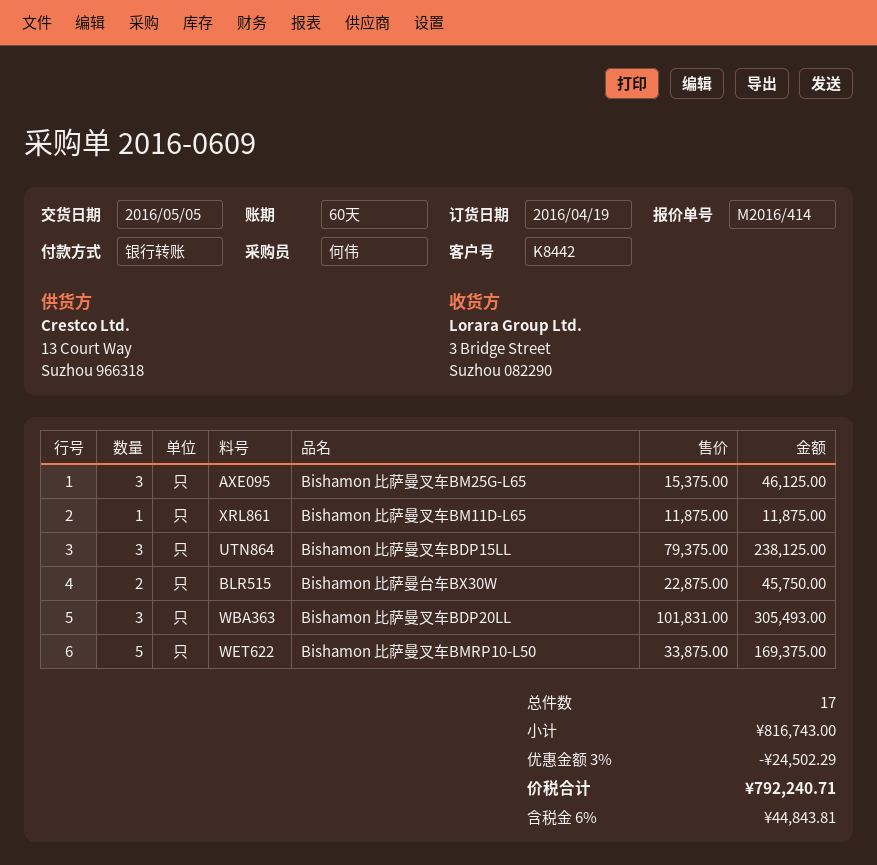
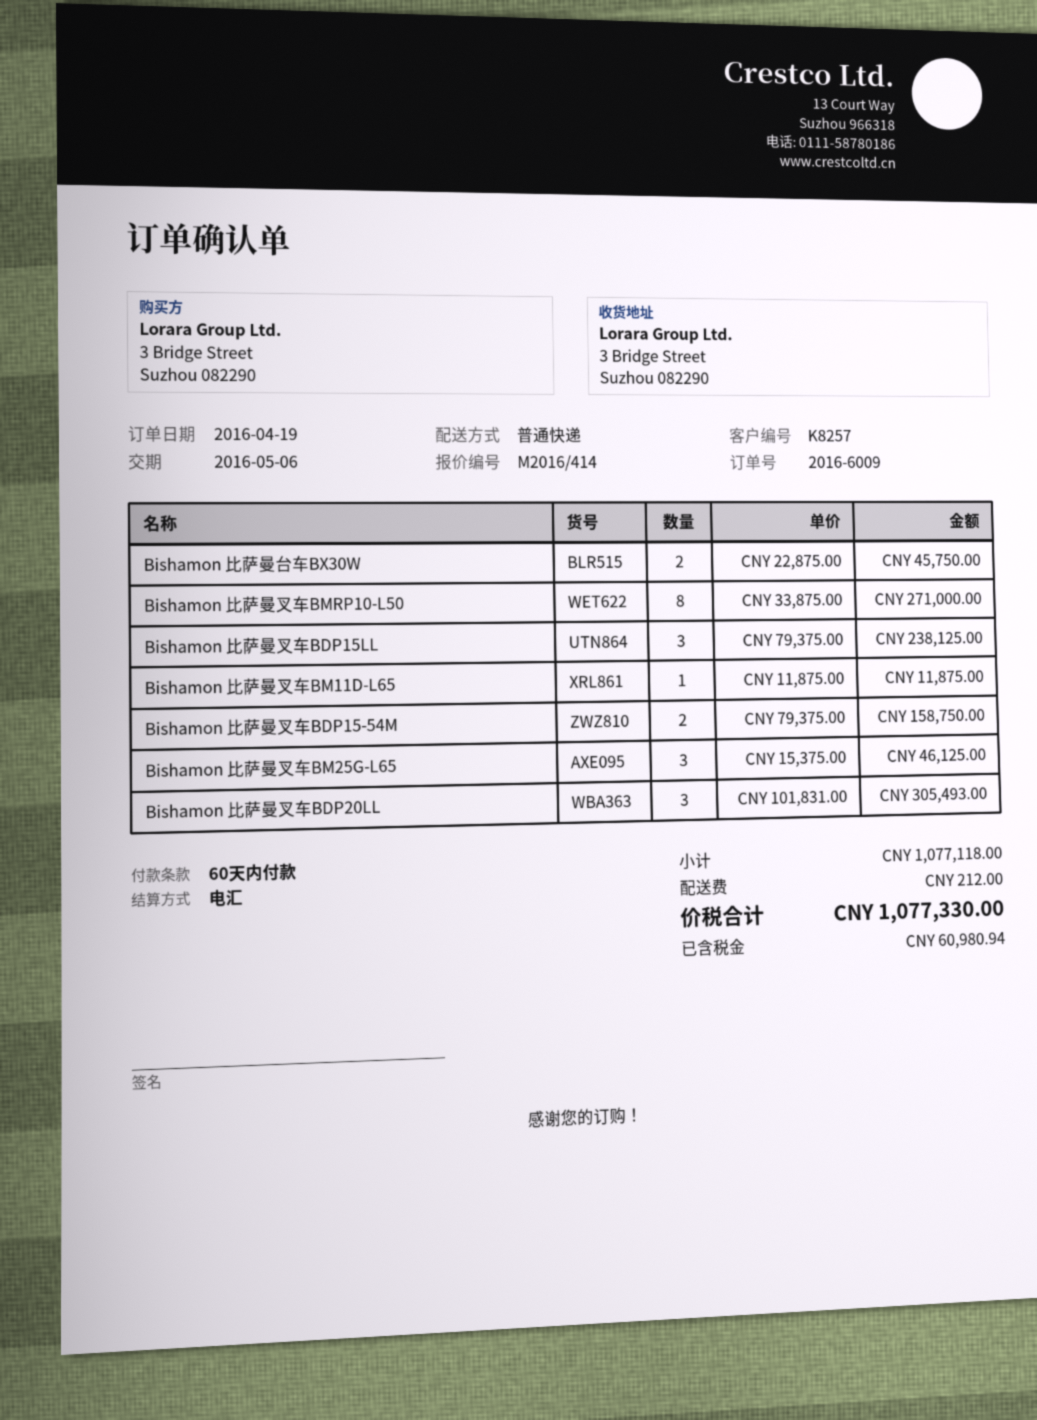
order number: 2016-0609 -> 2016-6009
delivery date: 2016-05-05 -> 2016-05-06
customer number: K8442 -> K8257
Bishamon 比萨曼叉车BMRP10-L50: 5 x 33875.00 = 169375.00 -> 8 x 33875.00 = 271000.00
Bishamon 比萨曼叉车BDP15-54M: none -> 2 x 79375.00 = 158750.00
subtotal: 816743.00 -> 1077118.00
discount: 3% = 24502.29 -> none
shipping: none -> 212.00
tax: 44843.81 -> 60980.94
total: 792240.71 -> 1077330.00

